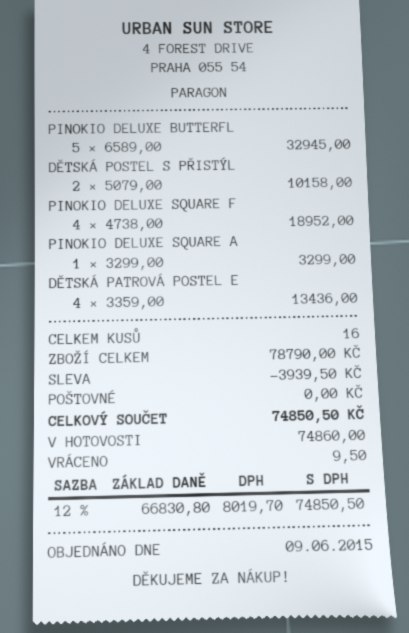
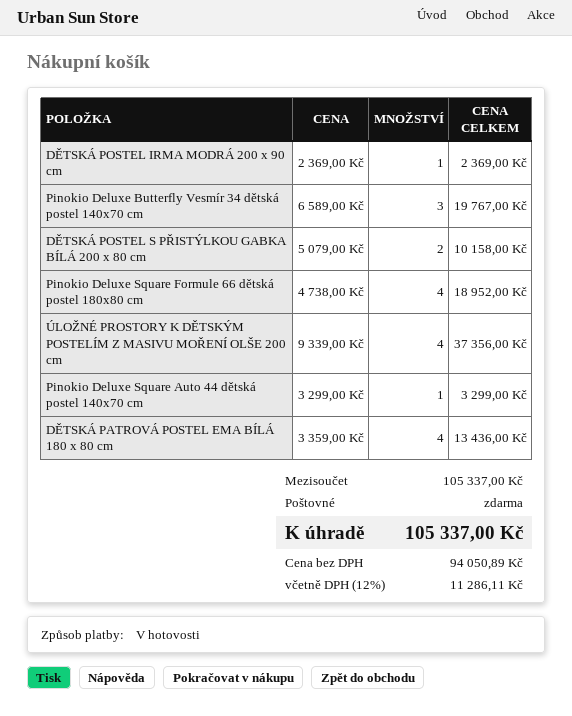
PINOKIO DELUXE BUTTERFL: 5 x 6589.00 = 32945.00 -> 3 x 6589.00 = 19767.00
DĚTSKÁ POSTEL IRMA MODRÁ 200 x 90 cm: none -> 1 x 2369.00 = 2369.00
ÚLOŽNÉ PROSTORY K DĚTSKÝM POSTELÍM Z MASIVU MOŘENÍ OLŠE 200 cm: none -> 4 x 9339.00 = 37356.00
subtotal: 78790.00 -> 105337.00
discount: 3939.50 -> none
net: 66830.80 -> 94050.89
tax: 12% = 8019.70 -> 12% = 11286.11
total: 74850.50 -> 105337.00

